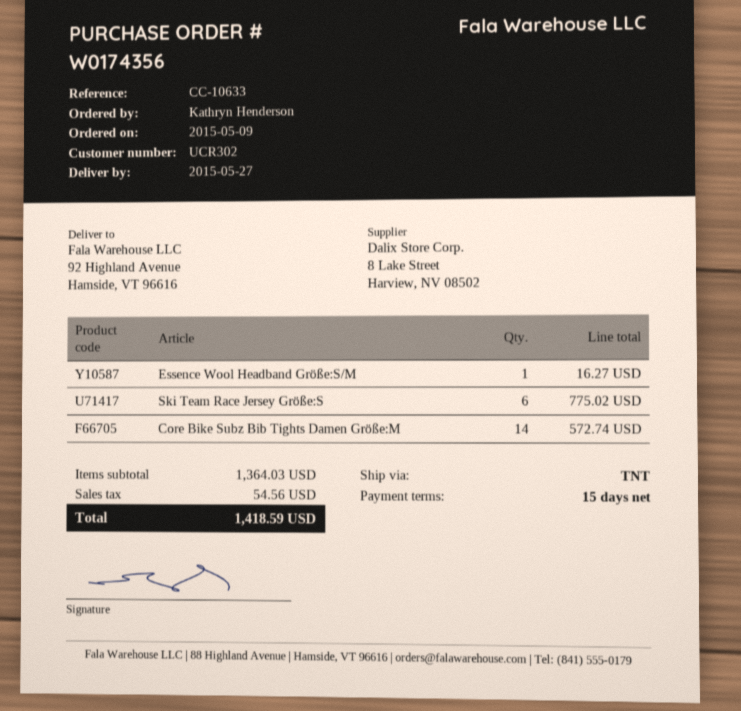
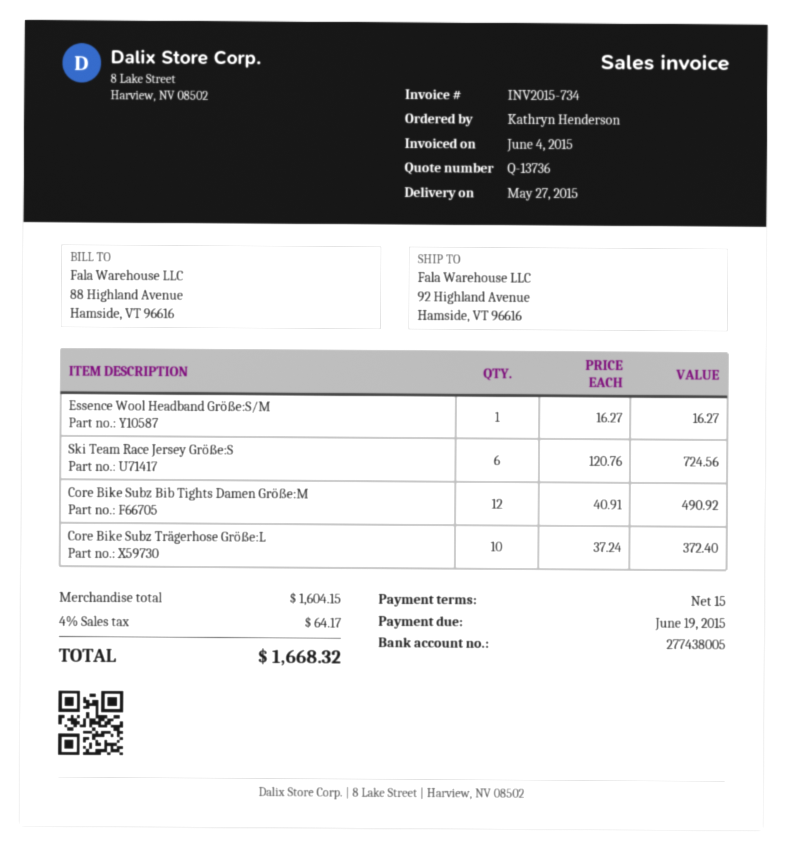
Ski Team Race Jersey Größe:S: 6 for 775.02 -> 6 for 724.56
Core Bike Subz Bib Tights Damen Größe:M: 14 for 572.74 -> 12 for 490.92
Core Bike Subz Trägerhose Größe:L: none -> 10 for 372.40
subtotal: 1364.03 -> 1604.15
tax: 54.56 -> 64.17
total: 1418.59 -> 1668.32

